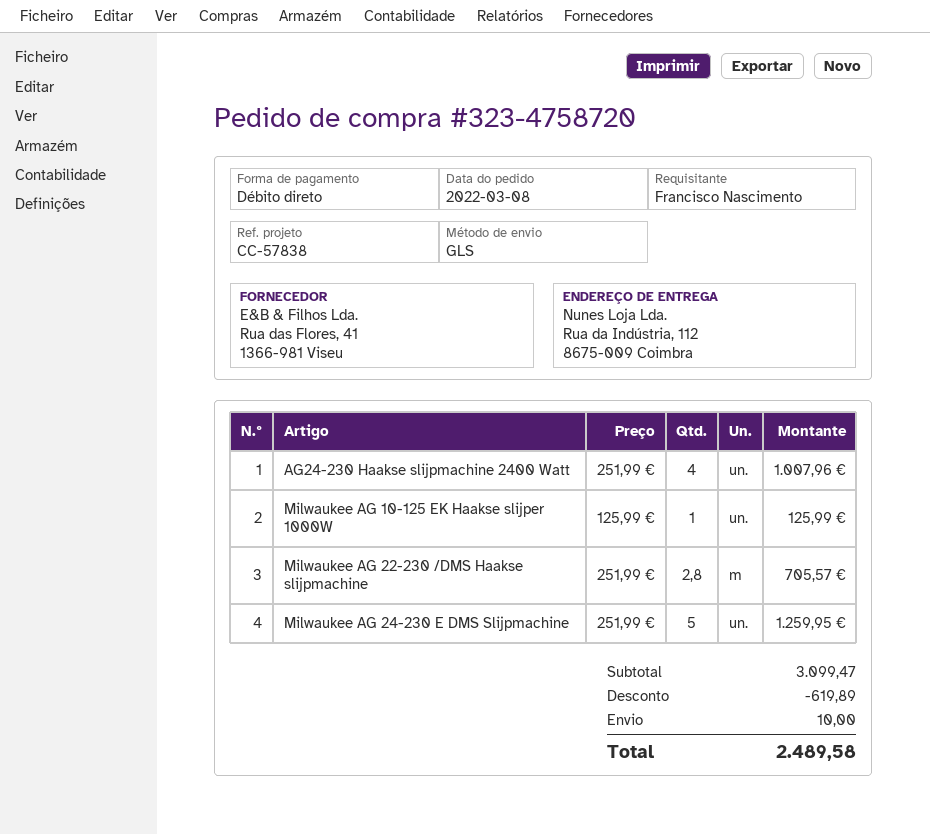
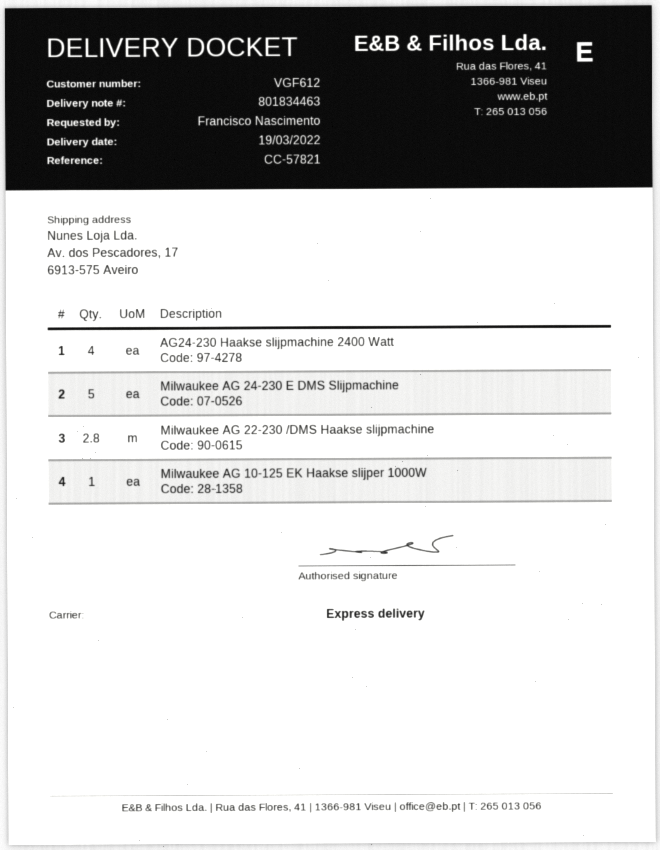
reference: CC-57838 -> CC-57821
shipping method: GLS -> express
ship to: Rua da Indústria, 112, 8675-009 Coimbra -> Av. dos Pescadores, 17, 6913-575 Aveiro

